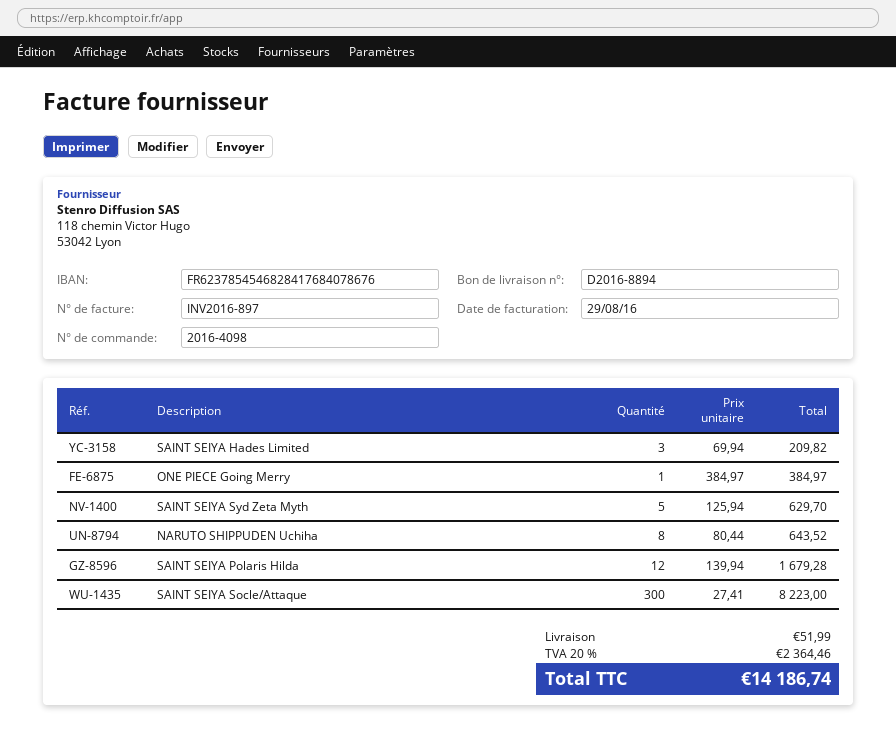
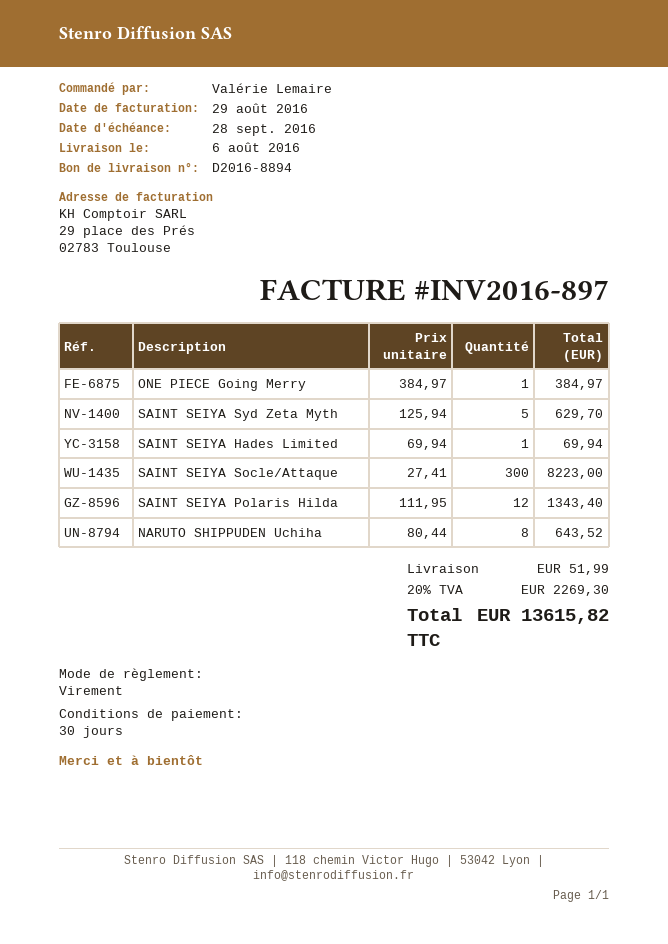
SAINT SEIYA Hades Limited: 3 x 69.94 = 209.82 -> 1 x 69.94 = 69.94
SAINT SEIYA Polaris Hilda: 12 x 139.94 = 1679.28 -> 12 x 111.95 = 1343.40
tax: 20% = 2364.46 -> 20% = 2269.30
total: 14186.74 -> 13615.82

